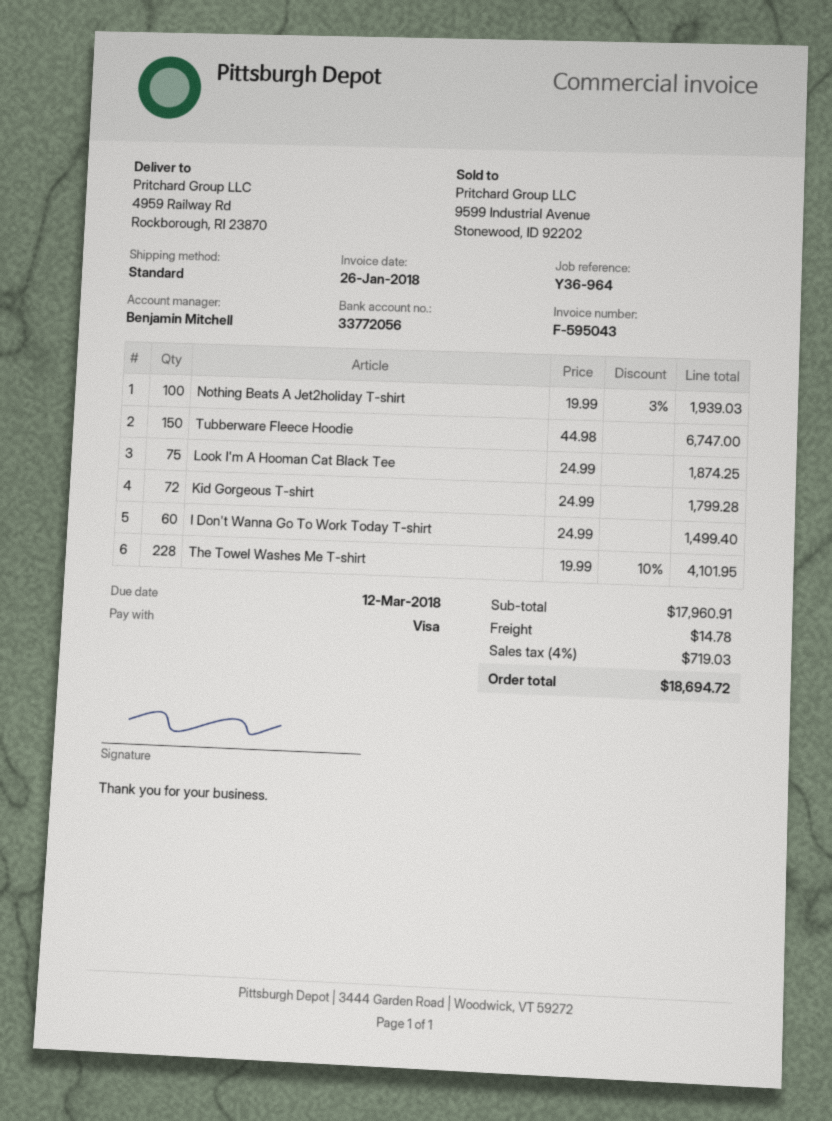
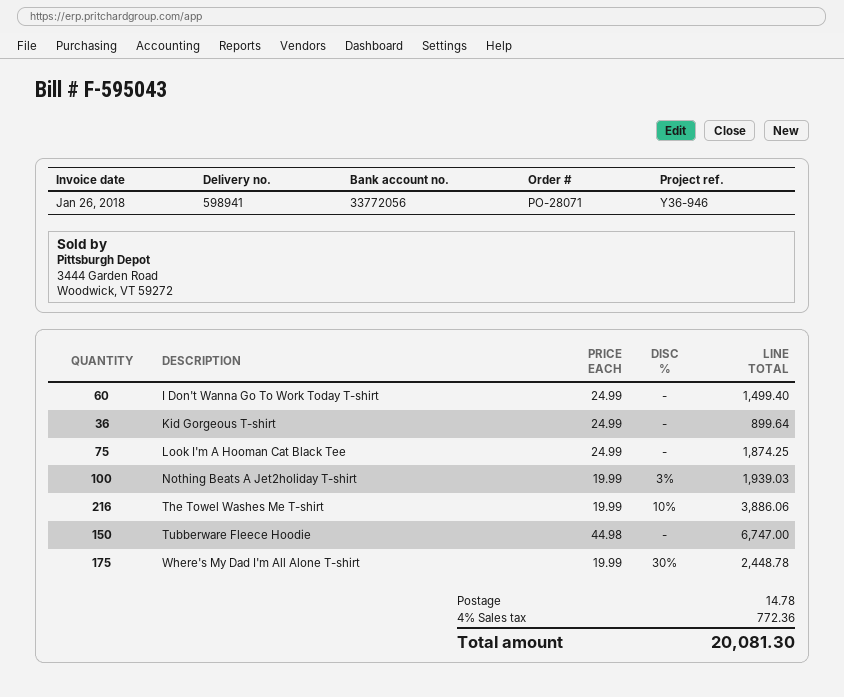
reference: Y36-964 -> Y36-946
Kid Gorgeous T-shirt: 72 x 24.99 = 1799.28 -> 36 x 24.99 = 899.64
The Towel Washes Me T-shirt: 228 x 19.99 - 10% = 4101.95 -> 216 x 19.99 - 10% = 3886.06
Where's My Dad I'm All Alone T-shirt: none -> 175 x 19.99 - 30% = 2448.78
tax: 4% = 719.03 -> 4% = 772.36
total: 18694.72 -> 20081.30

